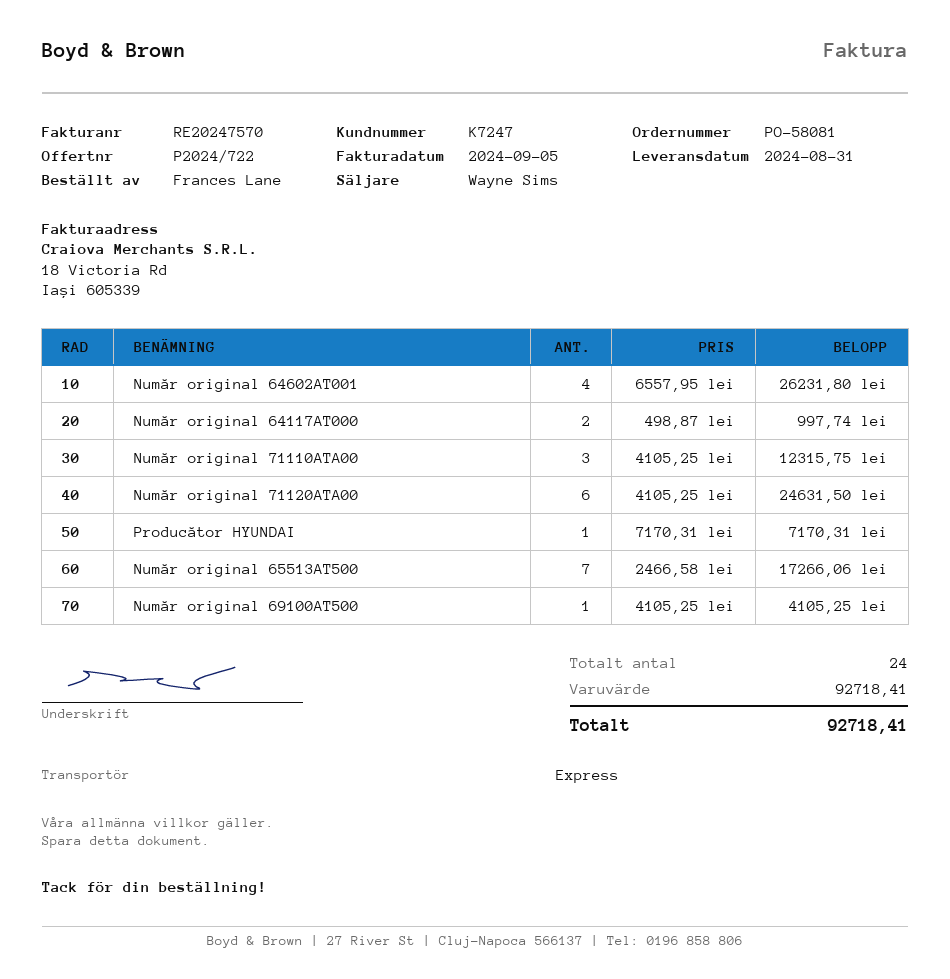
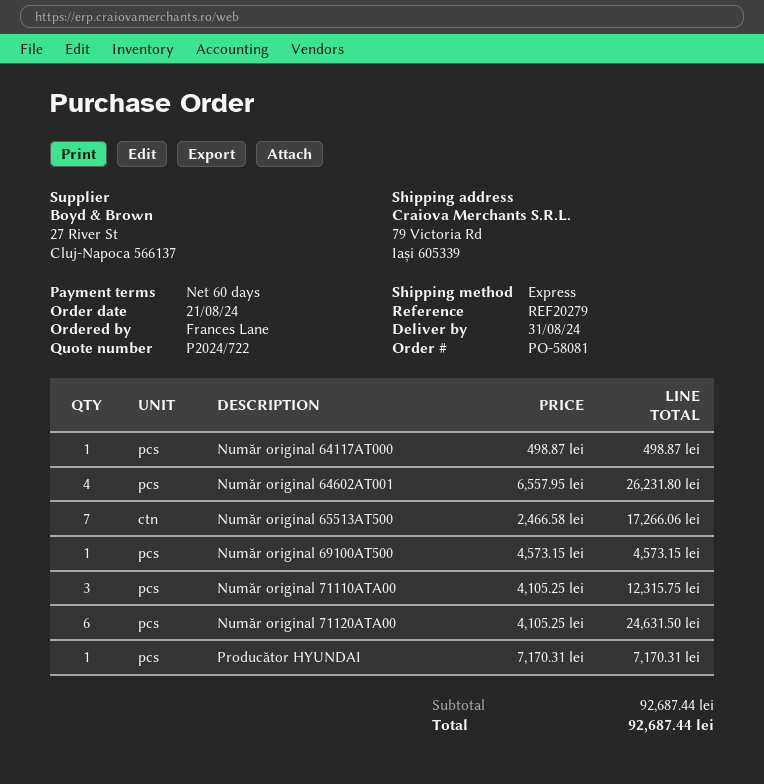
Număr original 64117AT000: 2 x 498.87 = 997.74 -> 1 x 498.87 = 498.87
Număr original 69100AT500: 1 x 4105.25 = 4105.25 -> 1 x 4573.15 = 4573.15
subtotal: 92718.41 -> 92687.44
total: 92718.41 -> 92687.44

